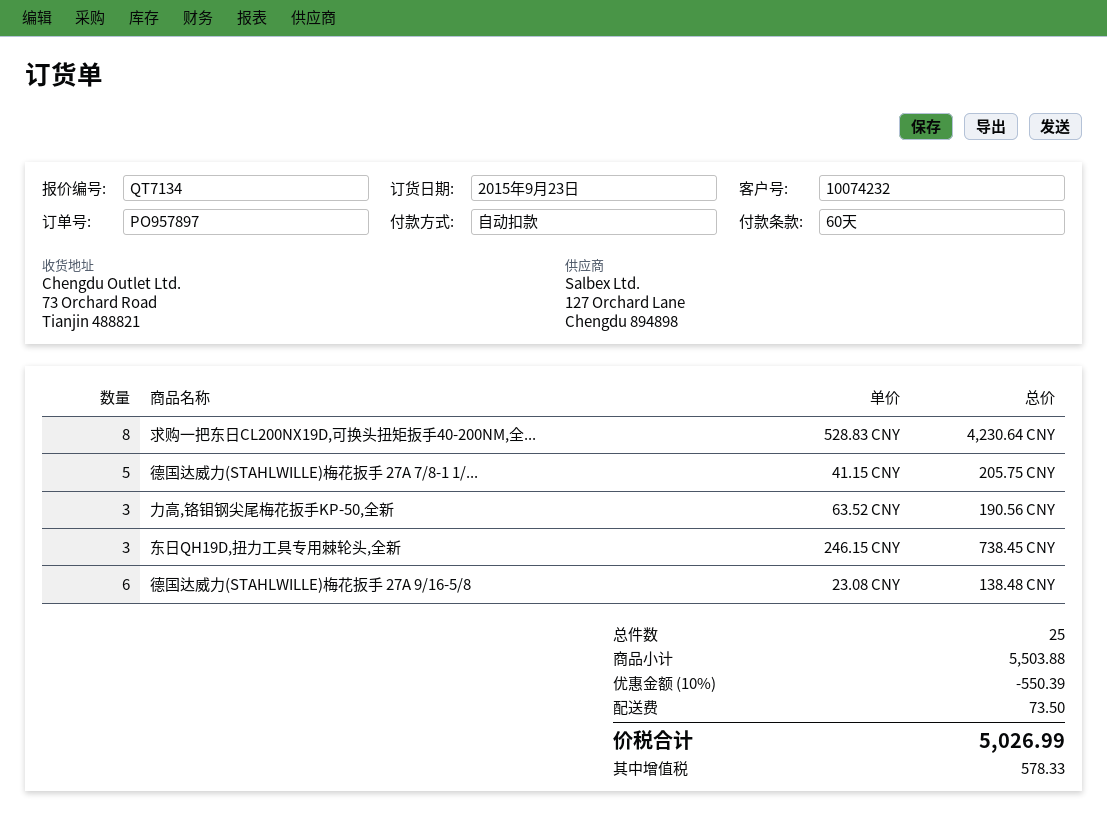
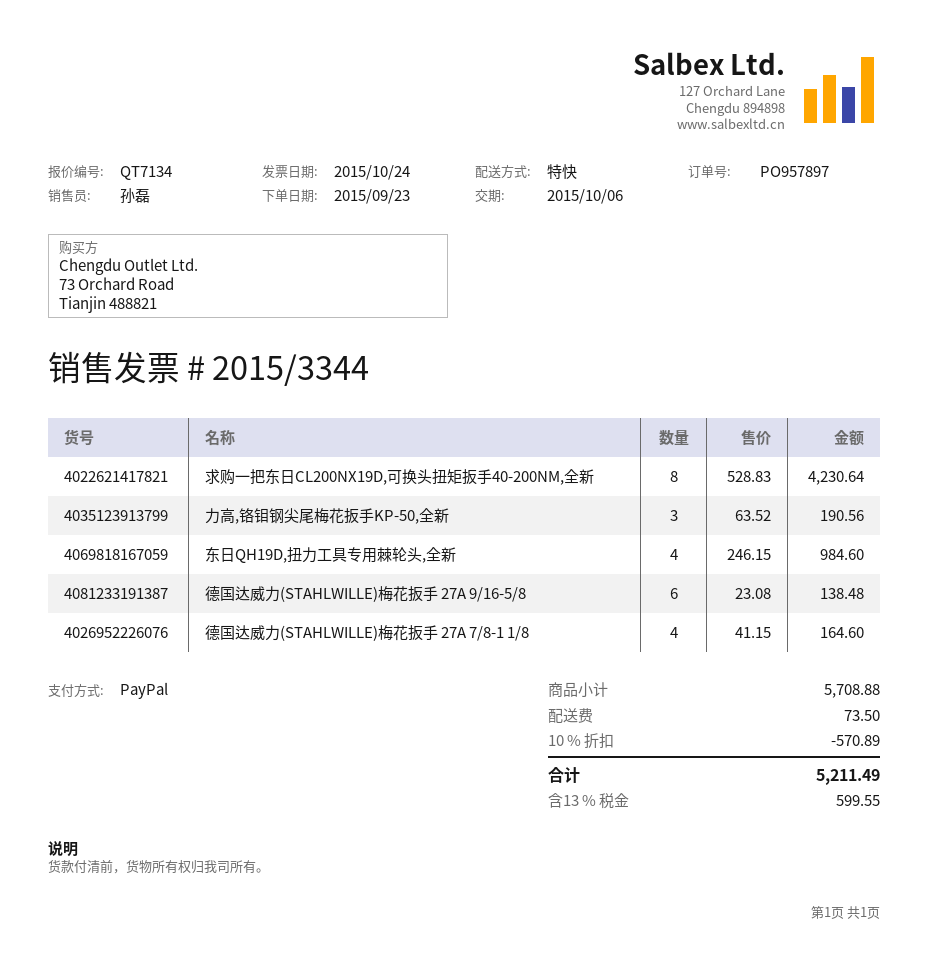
payment method: direct debit -> PayPal
德国达威力(STAHLWILLE)梅花扳手 27A 7/8-1 1/...: 5 x 41.15 = 205.75 -> 4 x 41.15 = 164.60
东日QH19D,扭力工具专用棘轮头,全新: 3 x 246.15 = 738.45 -> 4 x 246.15 = 984.60
subtotal: 5503.88 -> 5708.88
discount: 10% = 550.39 -> 10% = 570.89
tax: 578.33 -> 599.55
total: 5026.99 -> 5211.49

